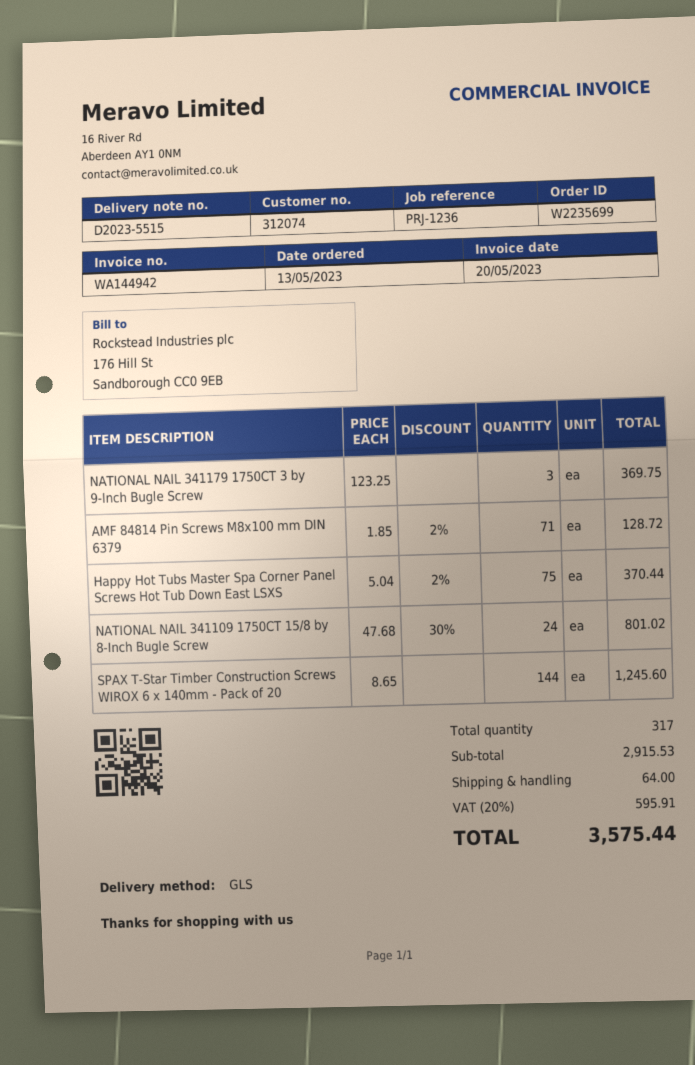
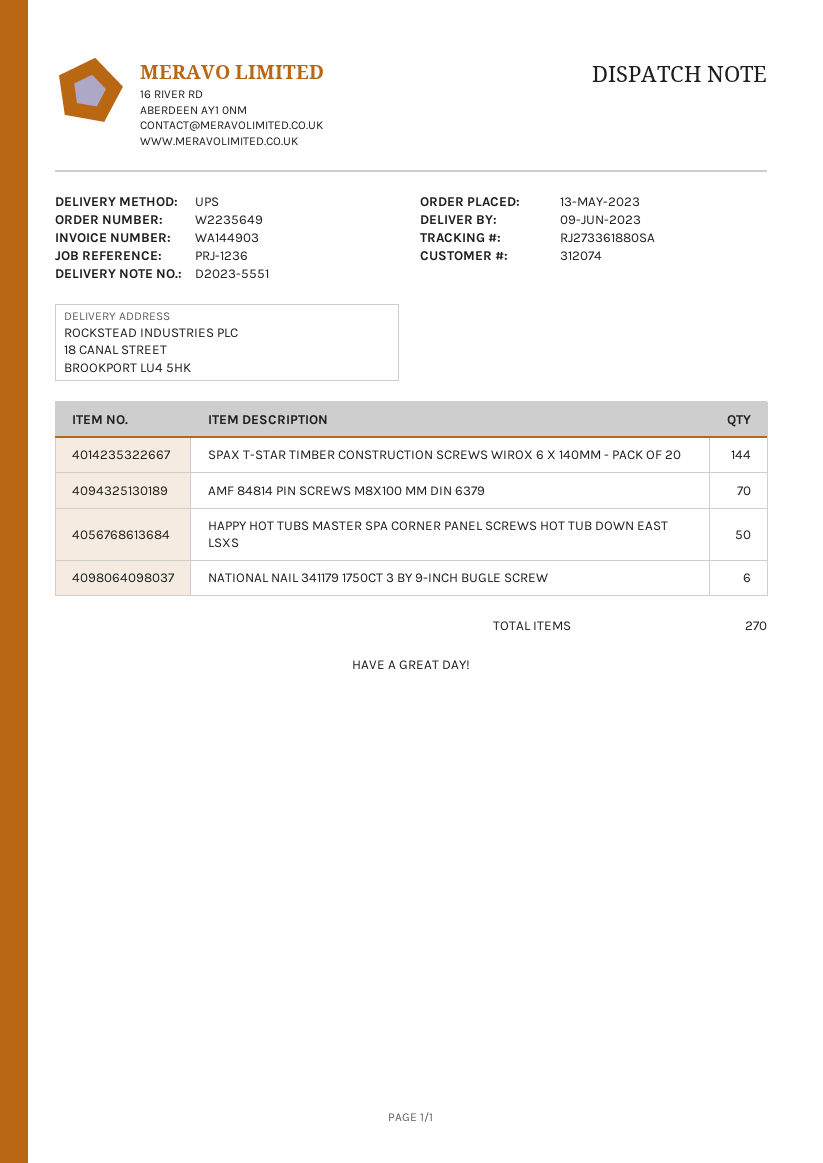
order number: W2235699 -> W2235649
delivery note number: D2023-5515 -> D2023-5551
invoice number: WA144942 -> WA144903
shipping method: GLS -> UPS
NATIONAL NAIL 341179 1750CT 3 by 9-Inch Bugle Screw: 3 -> 6
AMF 84814 Pin Screws M8x100 mm DIN 6379: 71 -> 70
Happy Hot Tubs Master Spa Corner Panel Screws Hot Tub Down East LSXS: 75 -> 50
NATIONAL NAIL 341109 1750CT 15/8 by 8-Inch Bugle Screw: 24 -> none
total quantity: 317 -> 270

